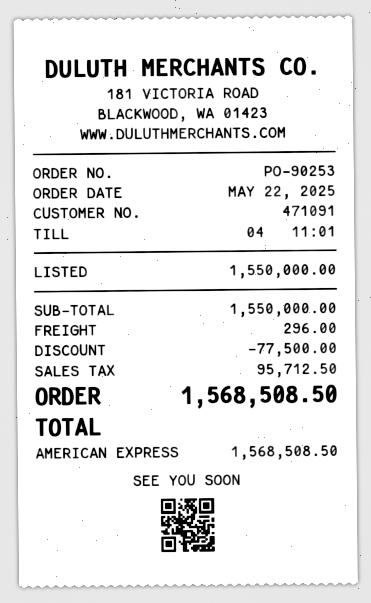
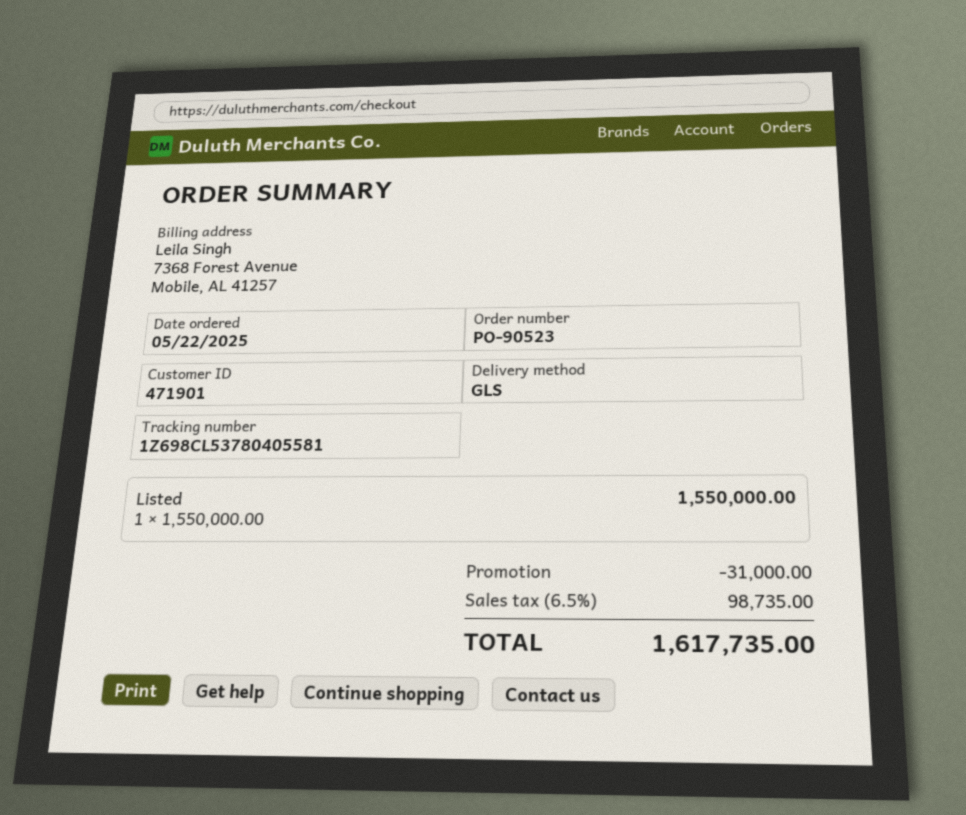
order number: PO-90253 -> PO-90523
customer number: 471091 -> 471901
discount: 77500.00 -> 31000.00
shipping: 296.00 -> none
tax: 95712.50 -> 98735.00
total: 1568508.50 -> 1617735.00

